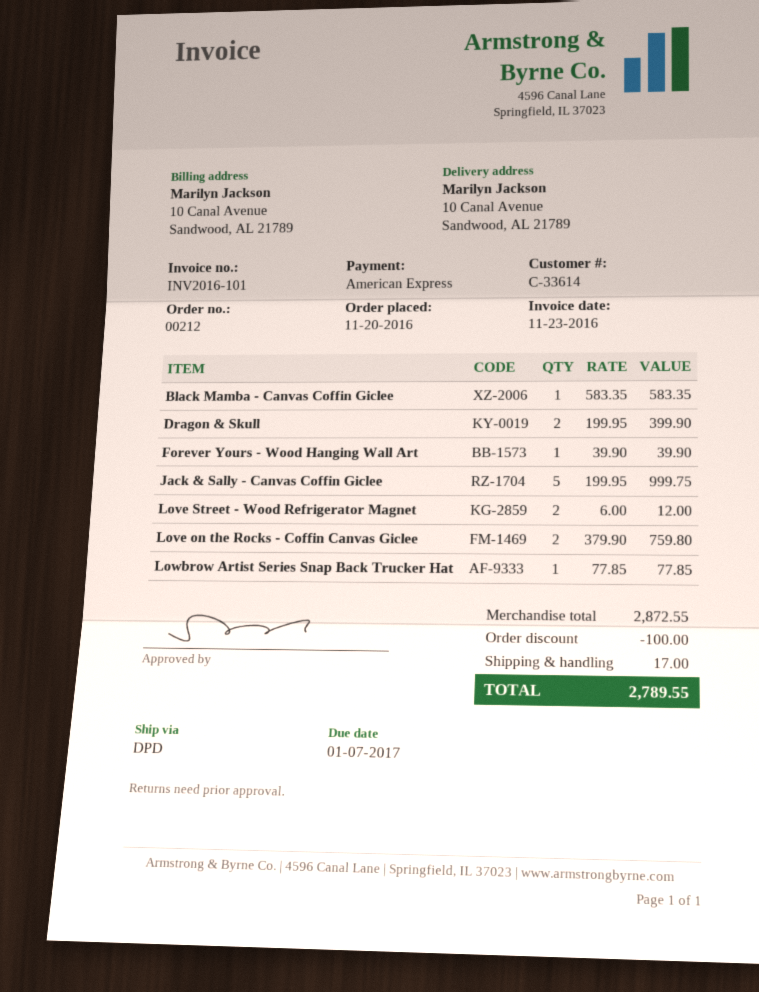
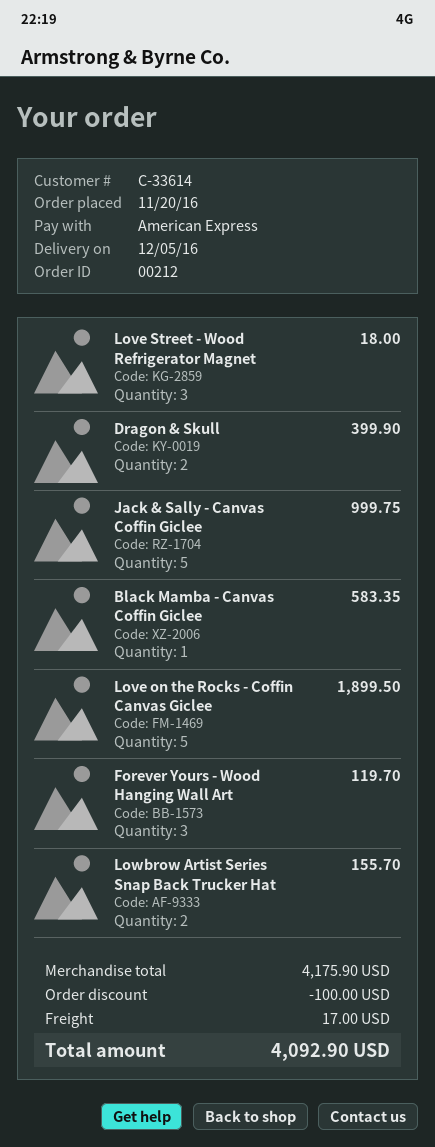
Forever Yours - Wood Hanging Wall Art: 1 for 39.90 -> 3 for 119.70
Love Street - Wood Refrigerator Magnet: 2 for 12.00 -> 3 for 18.00
Love on the Rocks - Coffin Canvas Giclee: 2 for 759.80 -> 5 for 1899.50
Lowbrow Artist Series Snap Back Trucker Hat: 1 for 77.85 -> 2 for 155.70
subtotal: 2872.55 -> 4175.90
total: 2789.55 -> 4092.90

